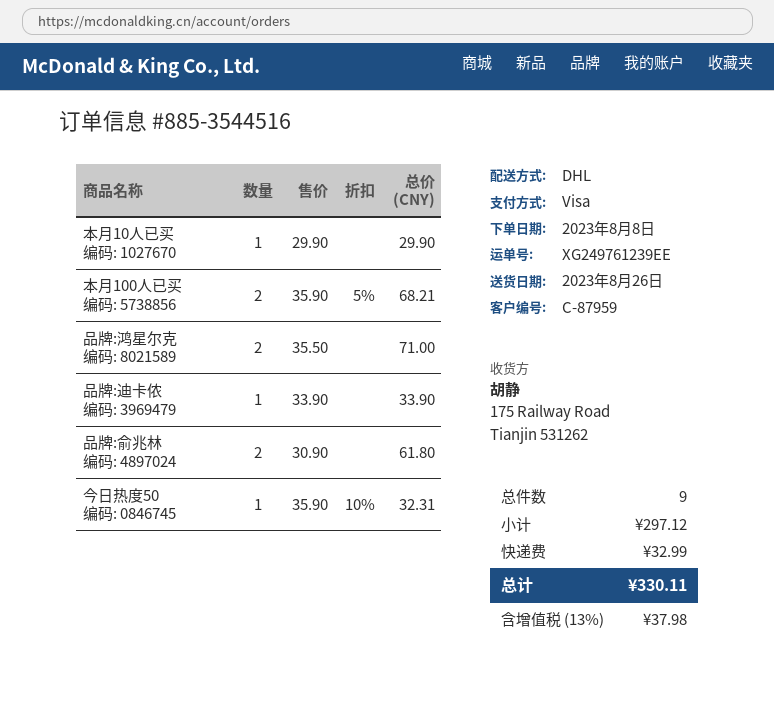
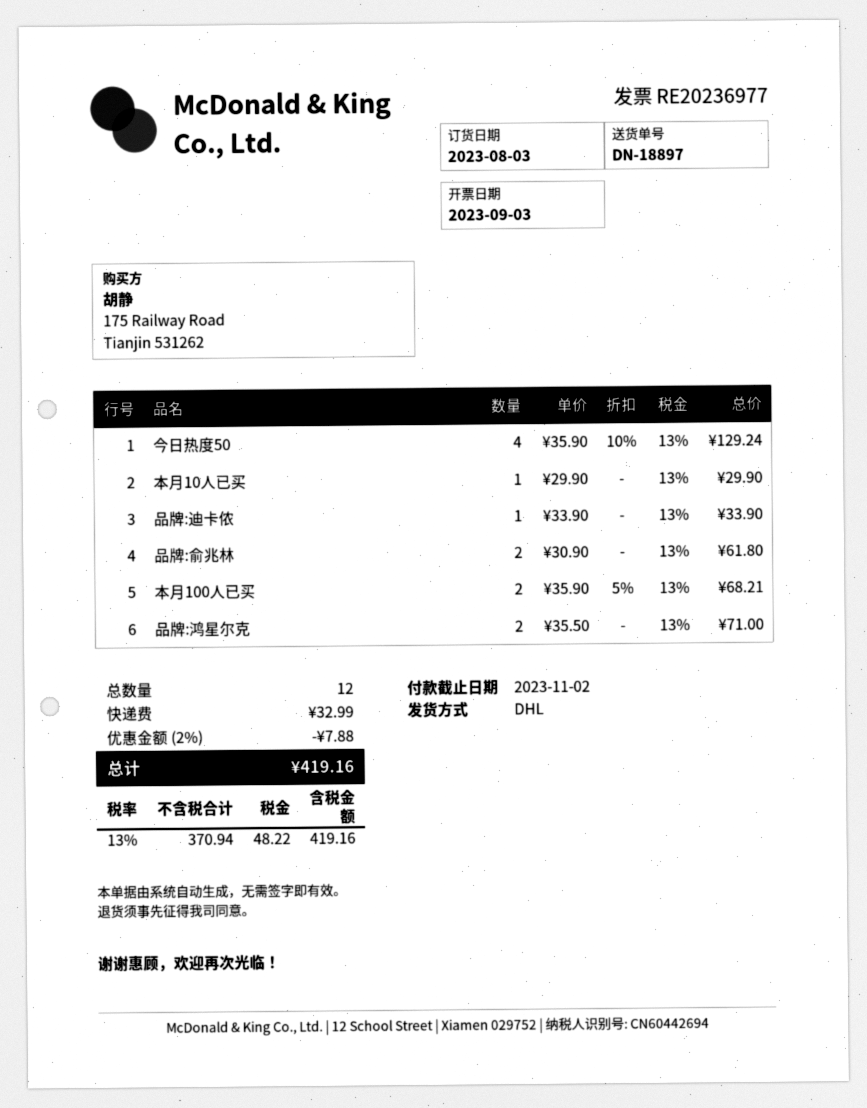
order date: 2023-08-08 -> 2023-08-03
今日热度50: 1 x 35.90 - 10% = 32.31 -> 4 x 35.90 - 10% = 129.24
total quantity: 9 -> 12
discount: none -> 2% = 7.88
tax: 13% = 37.98 -> 13% = 48.22
total: 330.11 -> 419.16

